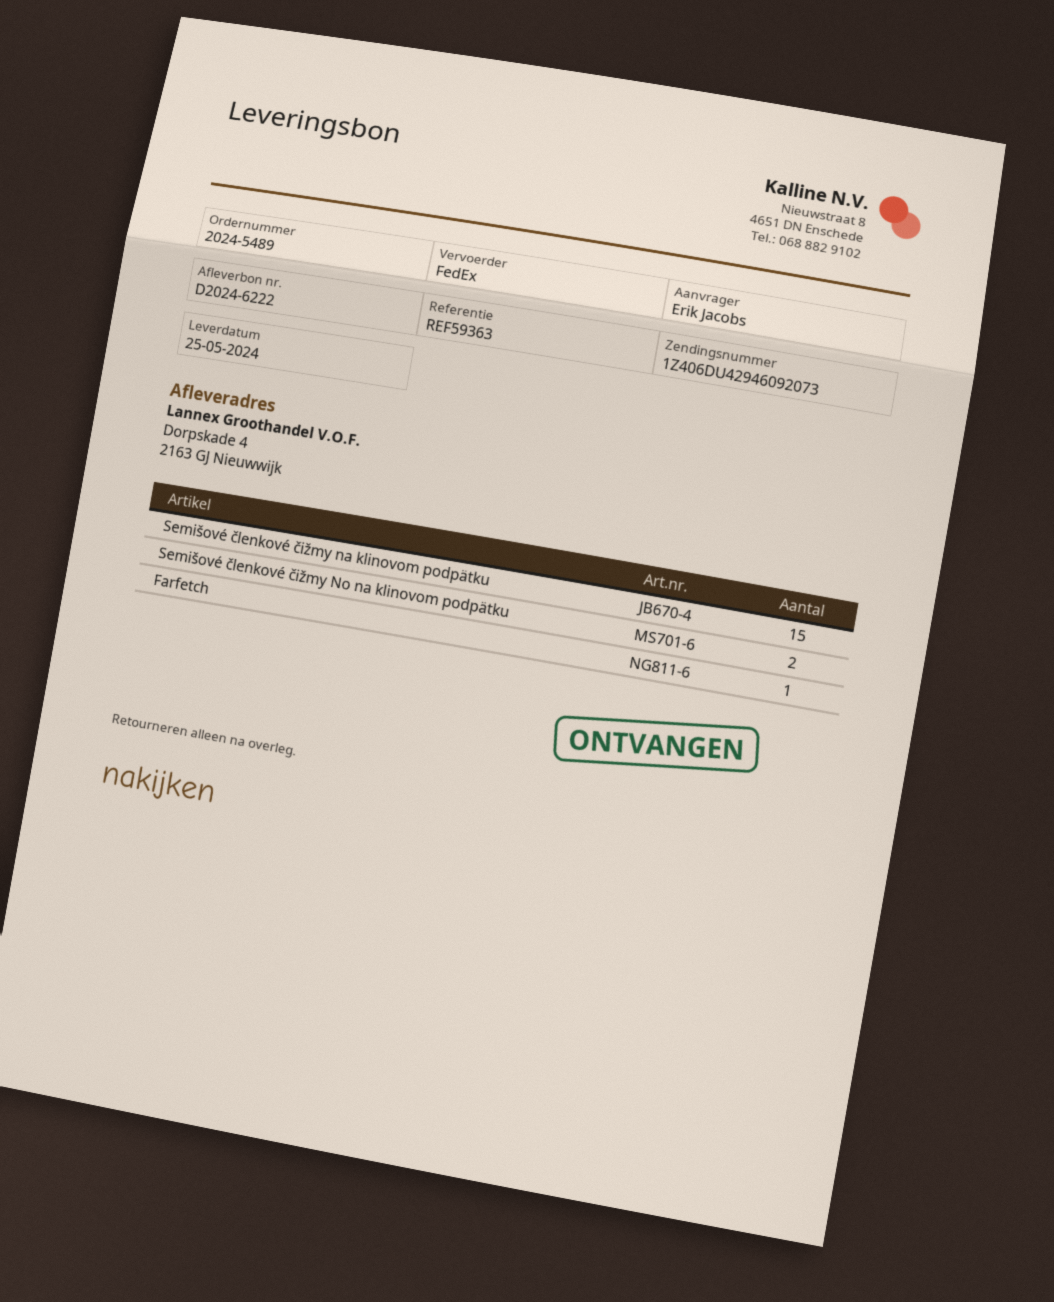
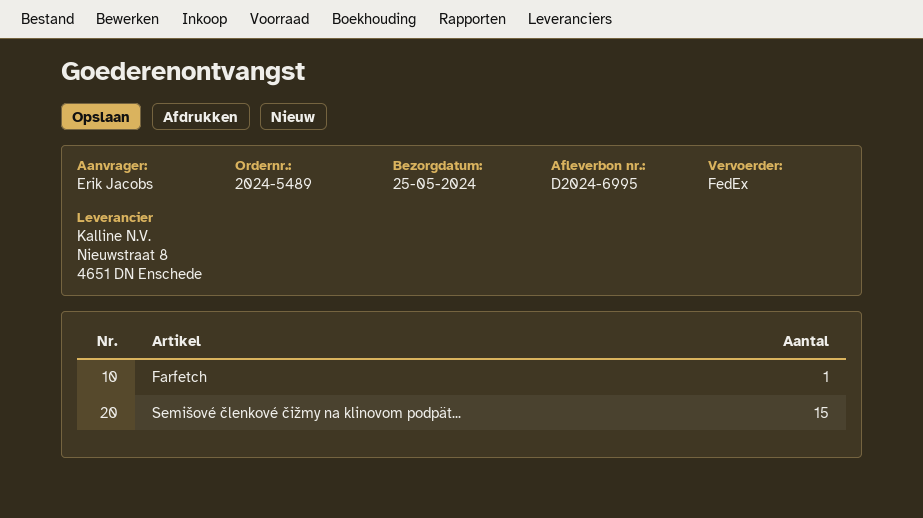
delivery note number: D2024-6222 -> D2024-6995
Semišové členkové čižmy No na klinovom podpätku: 2 -> none

